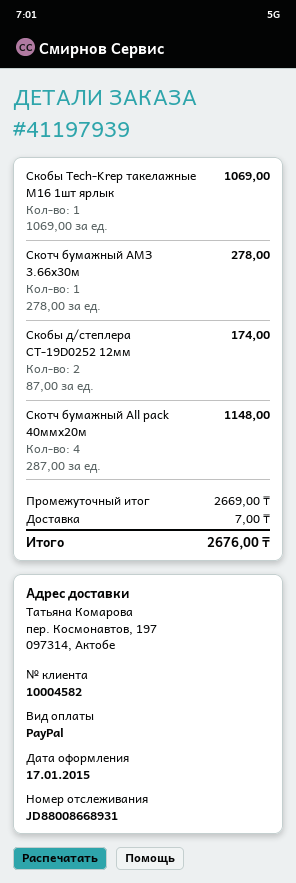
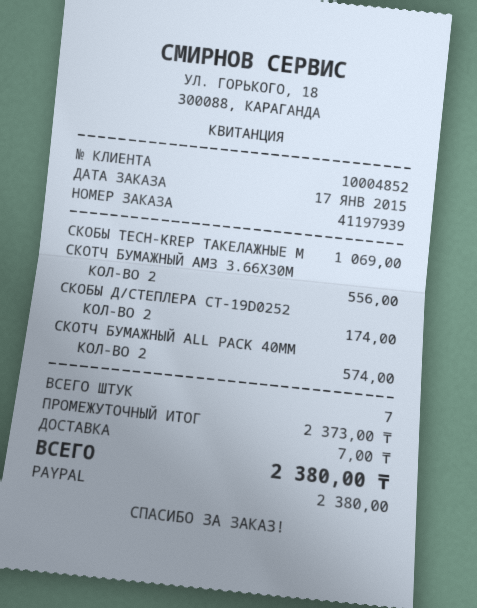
customer number: 10004582 -> 10004852
Скотч бумажный АМЗ 3.66x30м: 1 for 278.00 -> 2 for 556.00
Скотч бумажный All pack 40ммx20м: 4 for 1148.00 -> 2 for 574.00
subtotal: 2669.00 -> 2373.00
total: 2676.00 -> 2380.00

